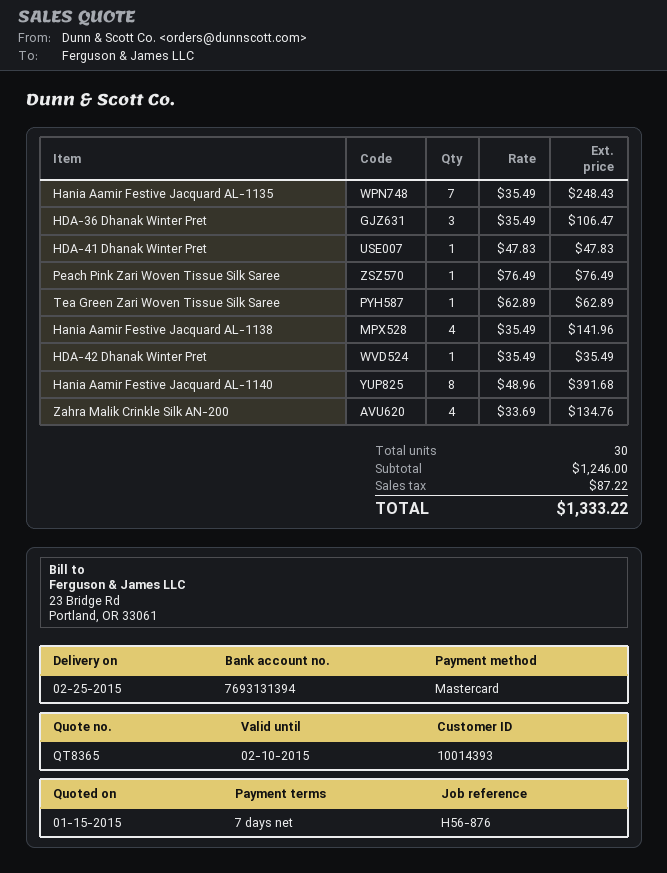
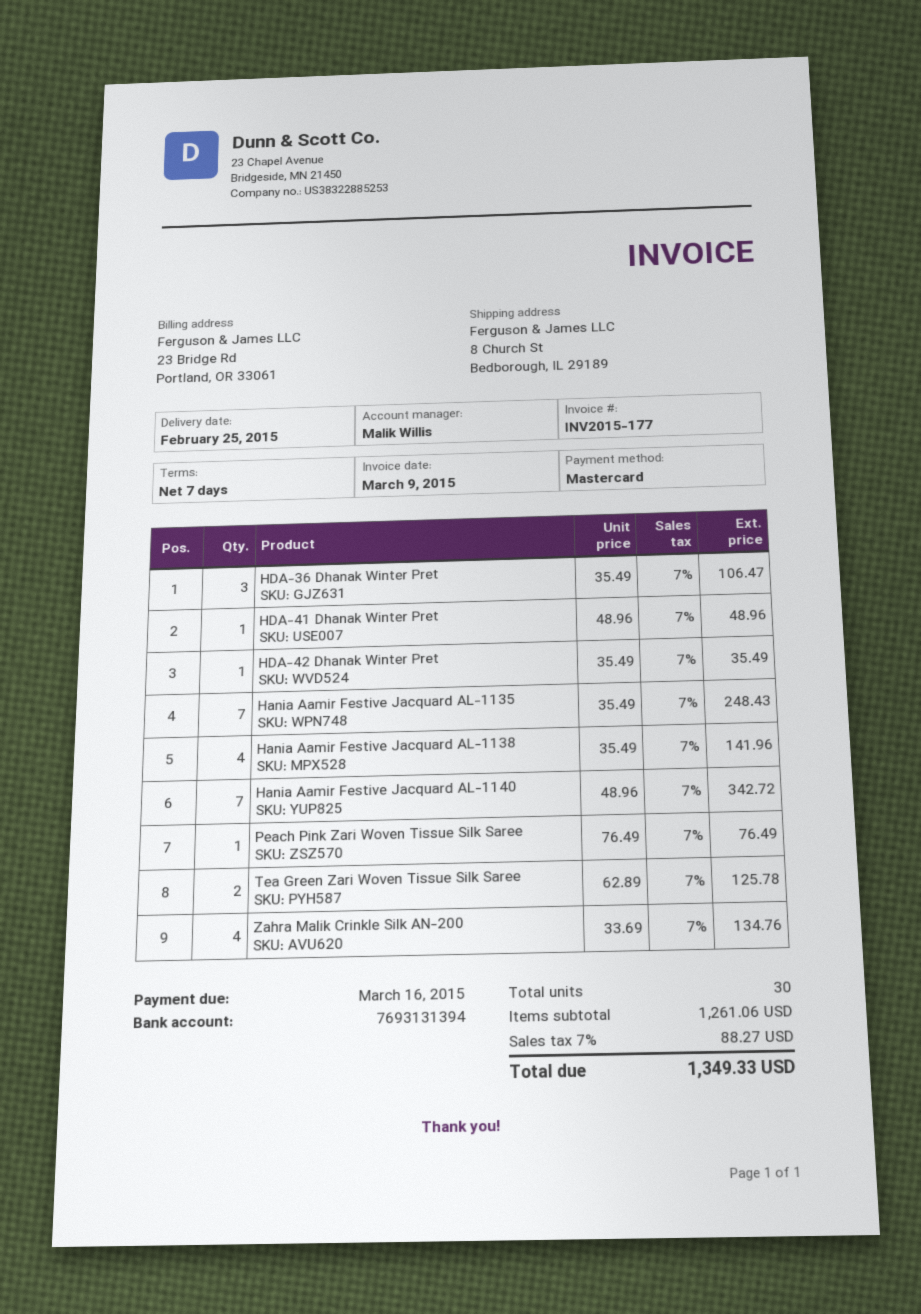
HDA-41 Dhanak Winter Pret: 1 x 47.83 = 47.83 -> 1 x 48.96 = 48.96
Tea Green Zari Woven Tissue Silk Saree: 1 x 62.89 = 62.89 -> 2 x 62.89 = 125.78
Hania Aamir Festive Jacquard AL-1140: 8 x 48.96 = 391.68 -> 7 x 48.96 = 342.72
subtotal: 1246.00 -> 1261.06
tax: 87.22 -> 88.27
total: 1333.22 -> 1349.33

